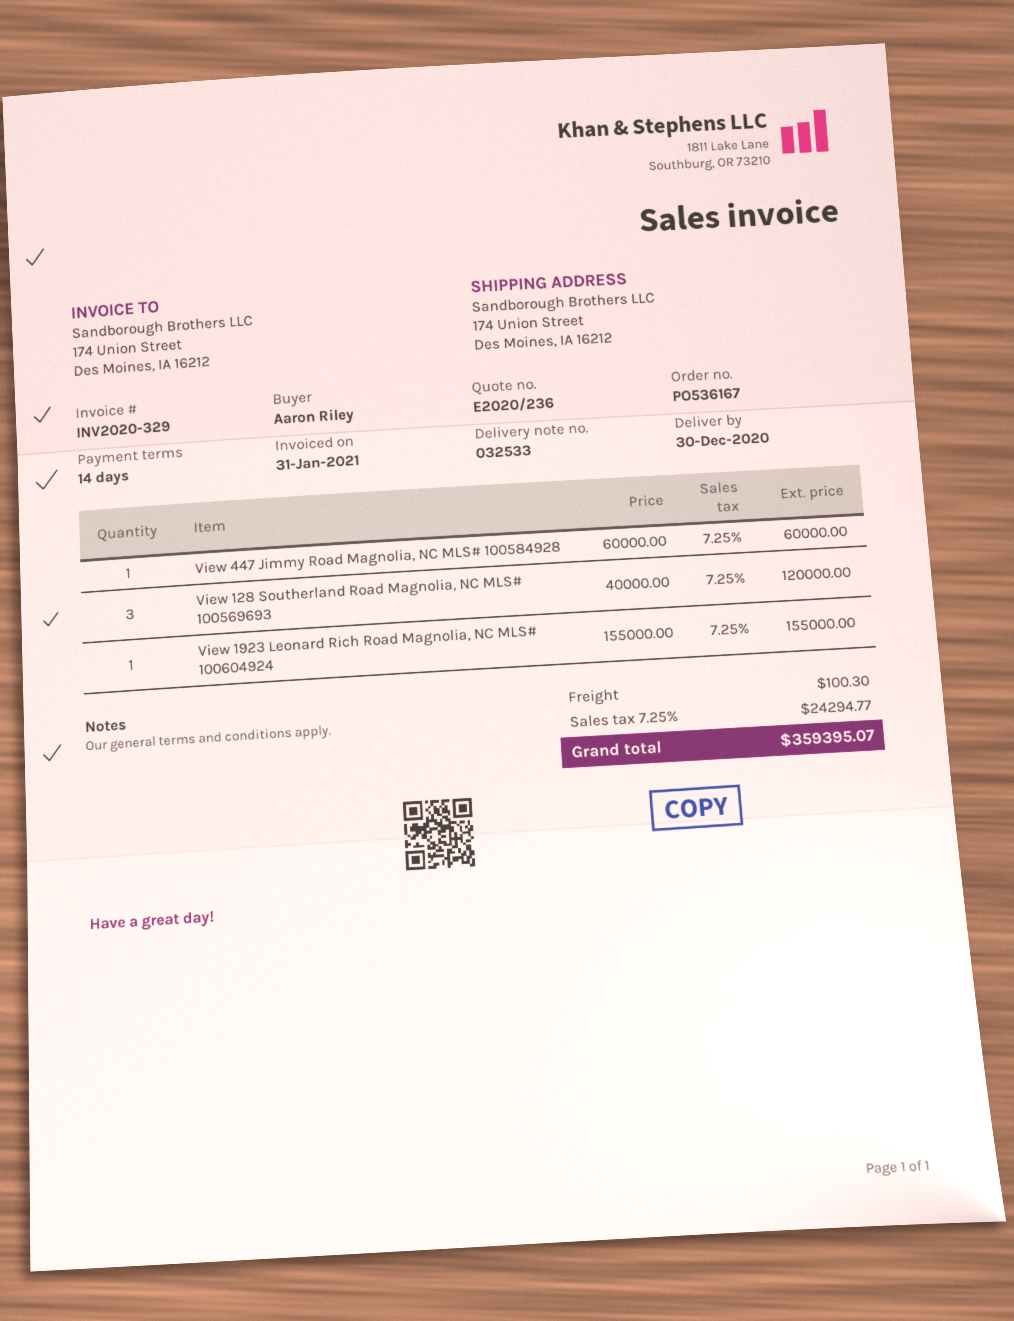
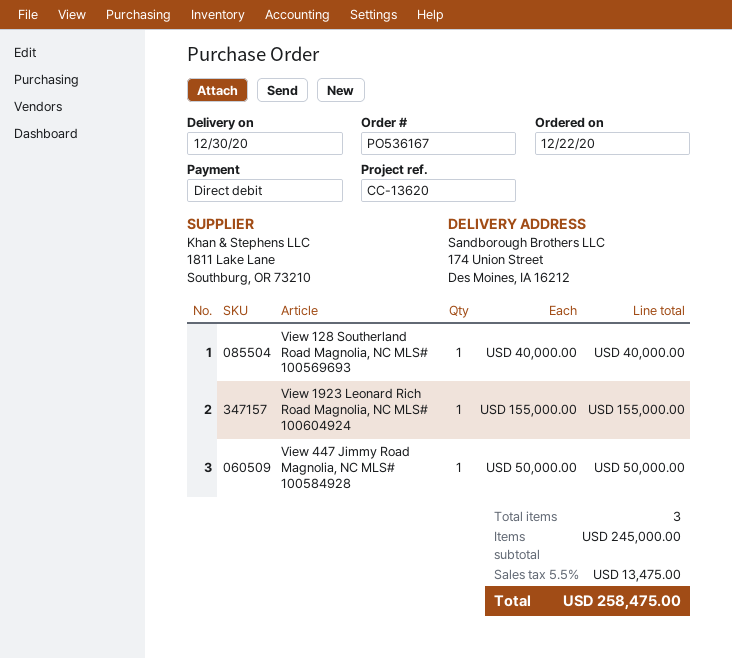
View 447 Jimmy Road Magnolia, NC MLS# 100584928: 1 x 60000.00 = 60000.00 -> 1 x 50000.00 = 50000.00
View 128 Southerland Road Magnolia, NC MLS# 100569693: 3 x 40000.00 = 120000.00 -> 1 x 40000.00 = 40000.00
shipping: 100.30 -> none
tax: 7.25% = 24294.77 -> 5.5% = 13475.00
total: 359395.07 -> 258475.00

